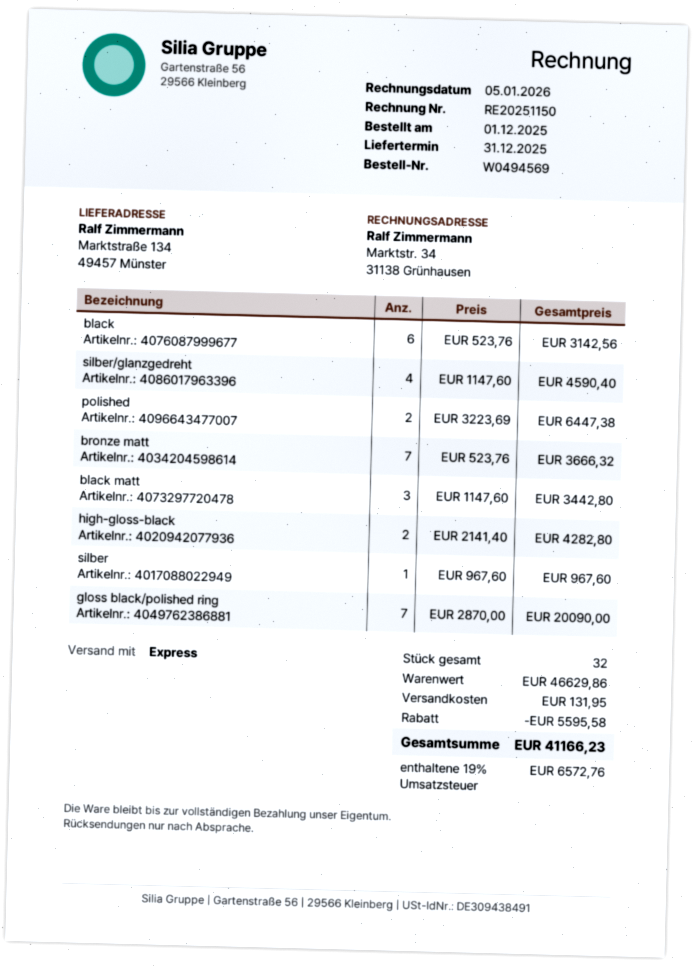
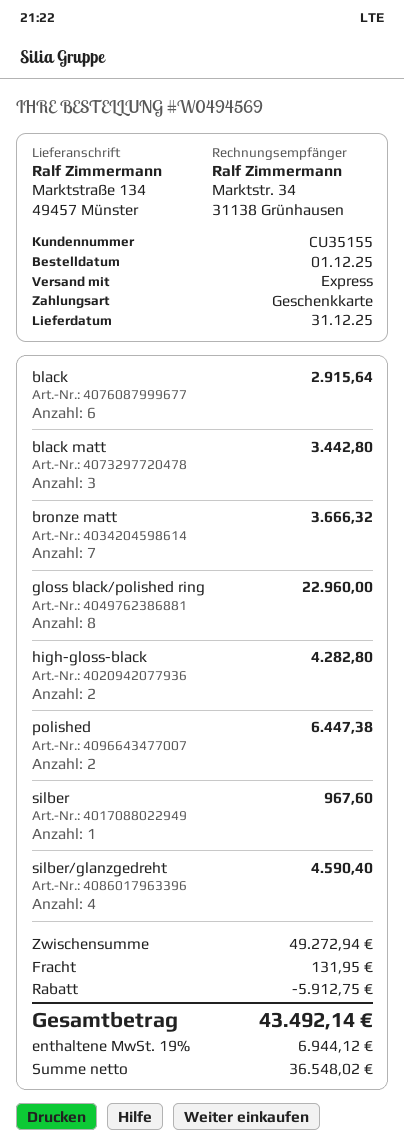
black: 6 for 3142.56 -> 6 for 2915.64
gloss black/polished ring: 7 for 20090.00 -> 8 for 22960.00
subtotal: 46629.86 -> 49272.94
discount: 5595.58 -> 5912.75
tax: 19% = 6572.76 -> 19% = 6944.12
total: 41166.23 -> 43492.14

